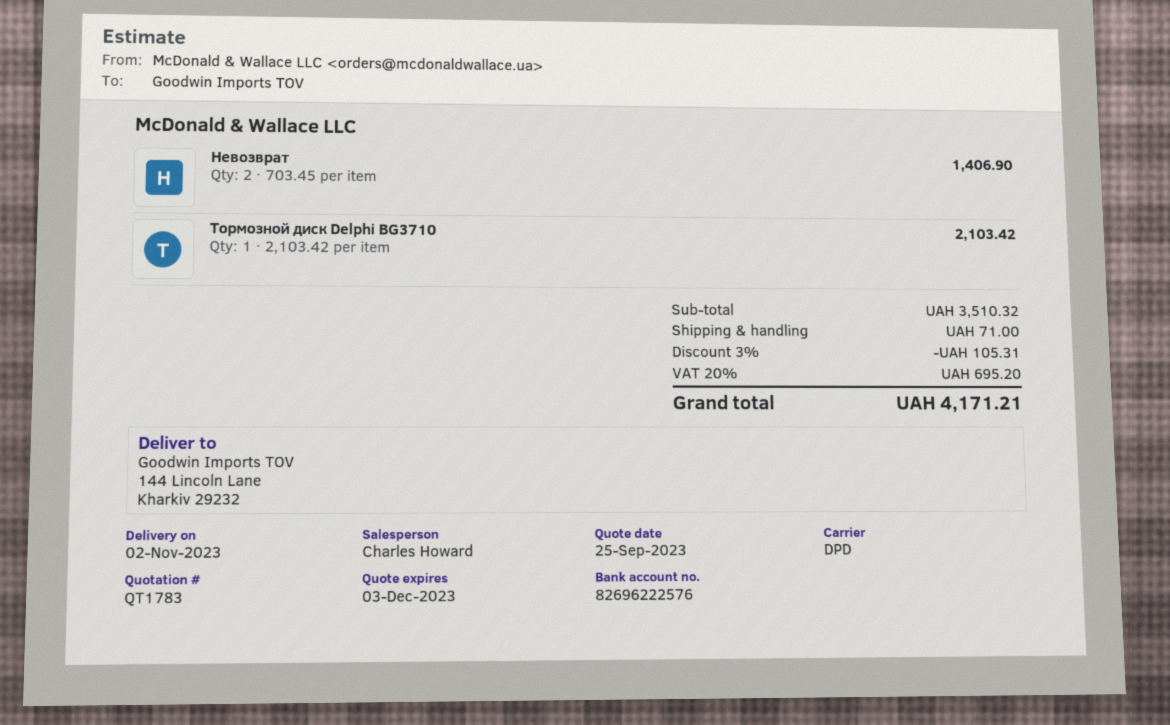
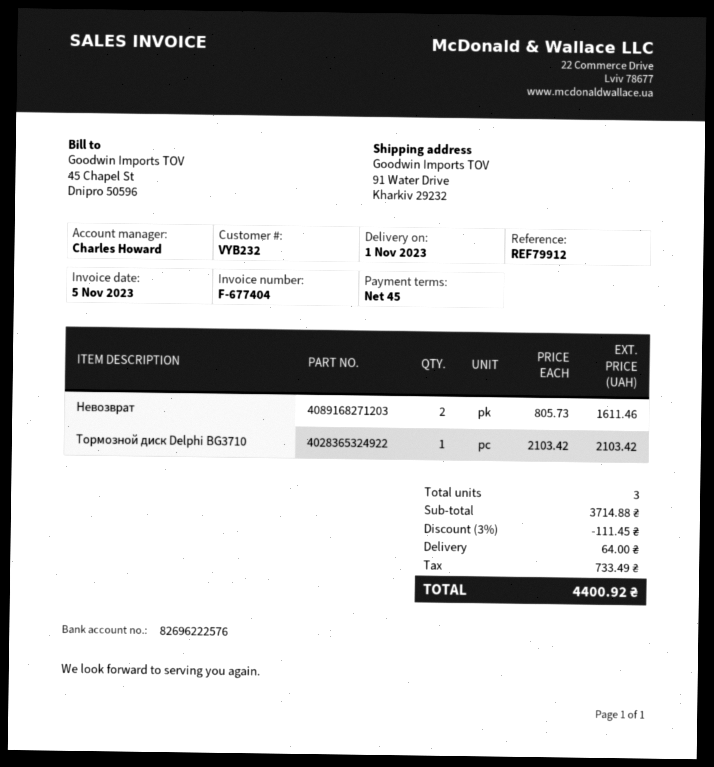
delivery date: 2023-11-02 -> 2023-11-01
ship to: 144 Lincoln Lane, Kharkiv 29232 -> 91 Water Drive, Kharkiv 29232
Невозврат: 2 x 703.45 = 1406.90 -> 2 x 805.73 = 1611.46
subtotal: 3510.32 -> 3714.88
discount: 3% = 105.31 -> 3% = 111.45
shipping: 71.00 -> 64.00
tax: 695.20 -> 733.49
total: 4171.21 -> 4400.92

